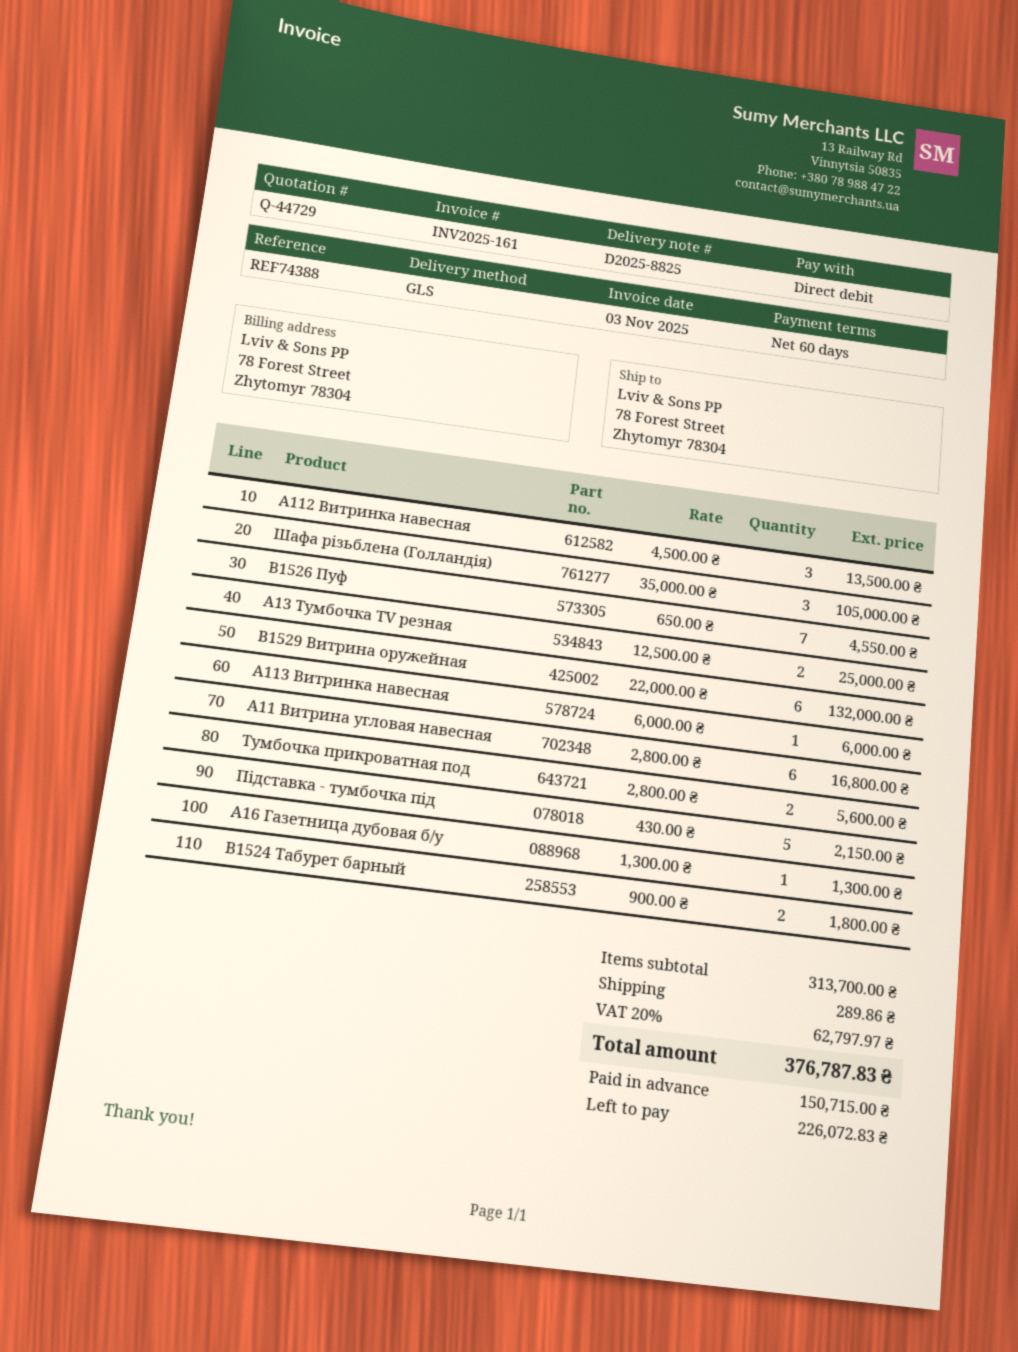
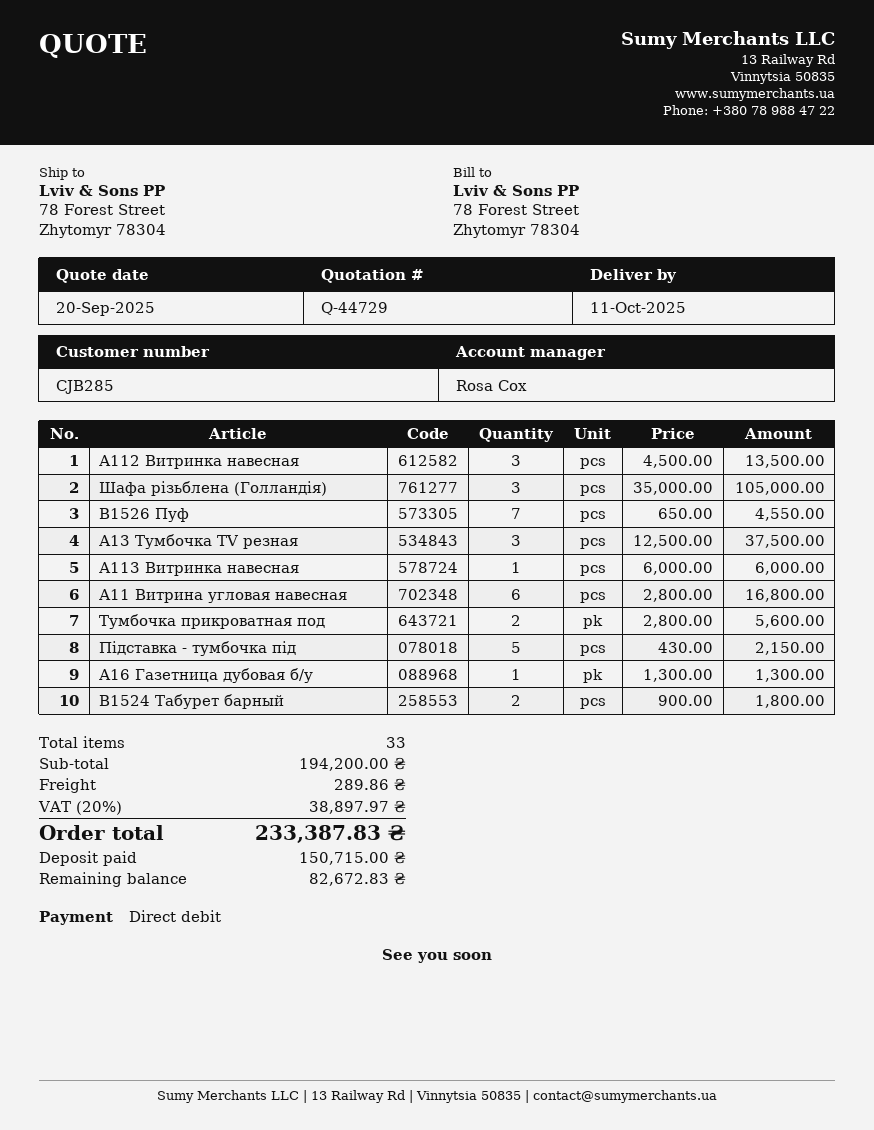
А13 Тумбочка TV резная: 2 x 12500.00 = 25000.00 -> 3 x 12500.00 = 37500.00
В1529 Витрина оружейная: 6 x 22000.00 = 132000.00 -> none
subtotal: 313700.00 -> 194200.00
tax: 20% = 62797.97 -> 20% = 38897.97
total: 376787.83 -> 233387.83
balance: 226072.83 -> 82672.83

